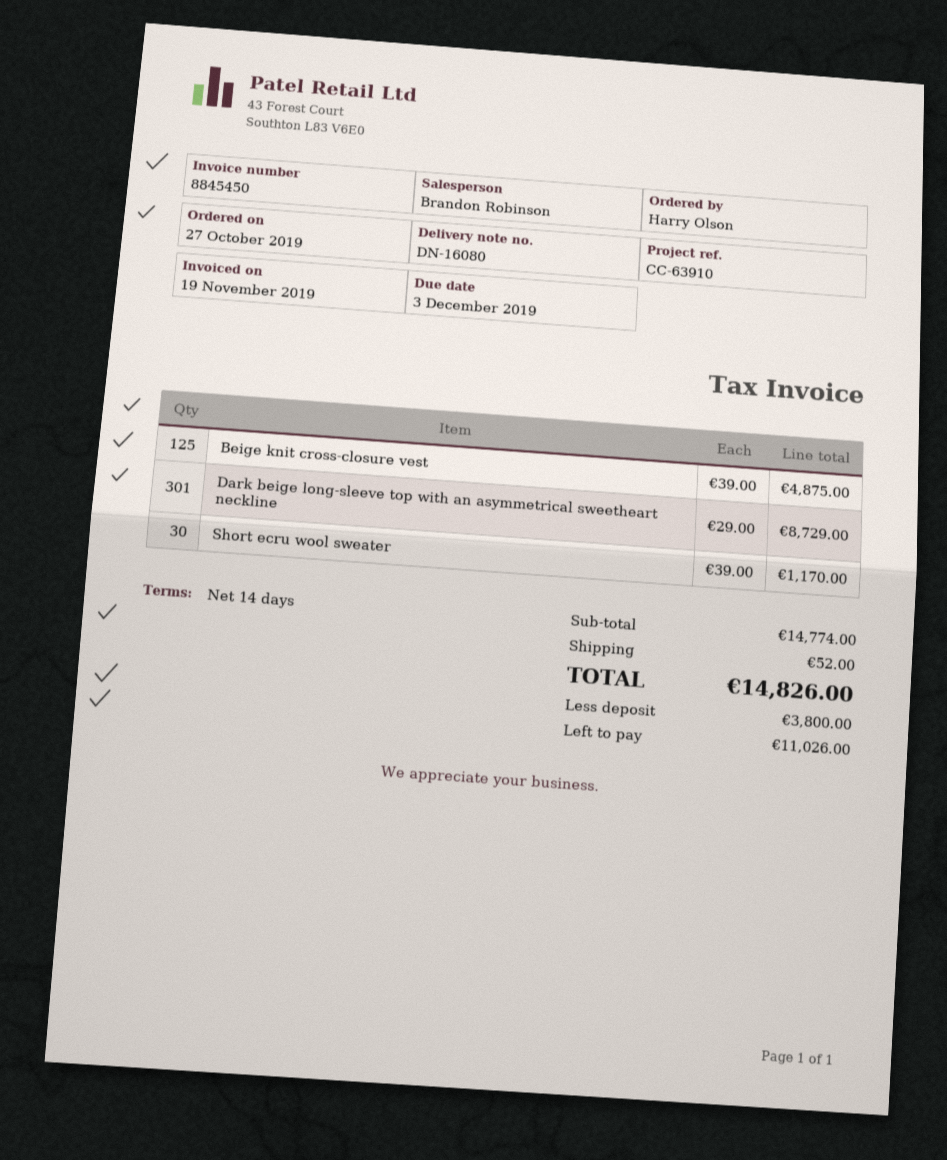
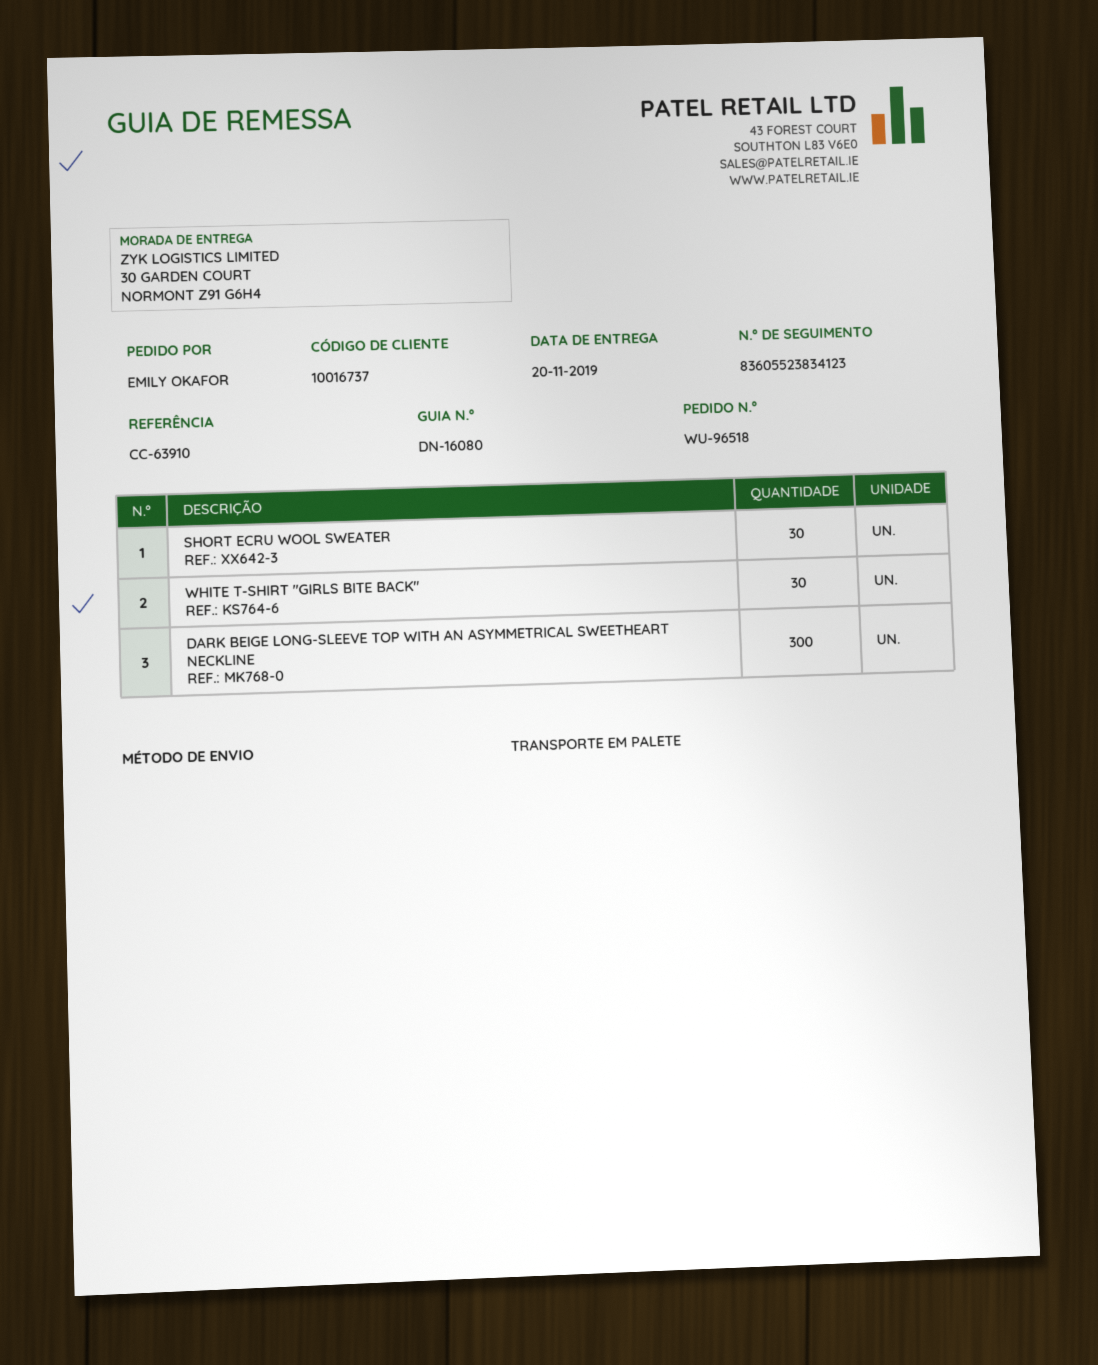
ordered by: Harry Olson -> EMILY OKAFOR
Beige knit cross-closure vest: 125 -> none
Dark beige long-sleeve top with an asymmetrical sweetheart neckline: 301 -> 300
WHITE T-SHIRT "GIRLS BITE BACK": none -> 30

